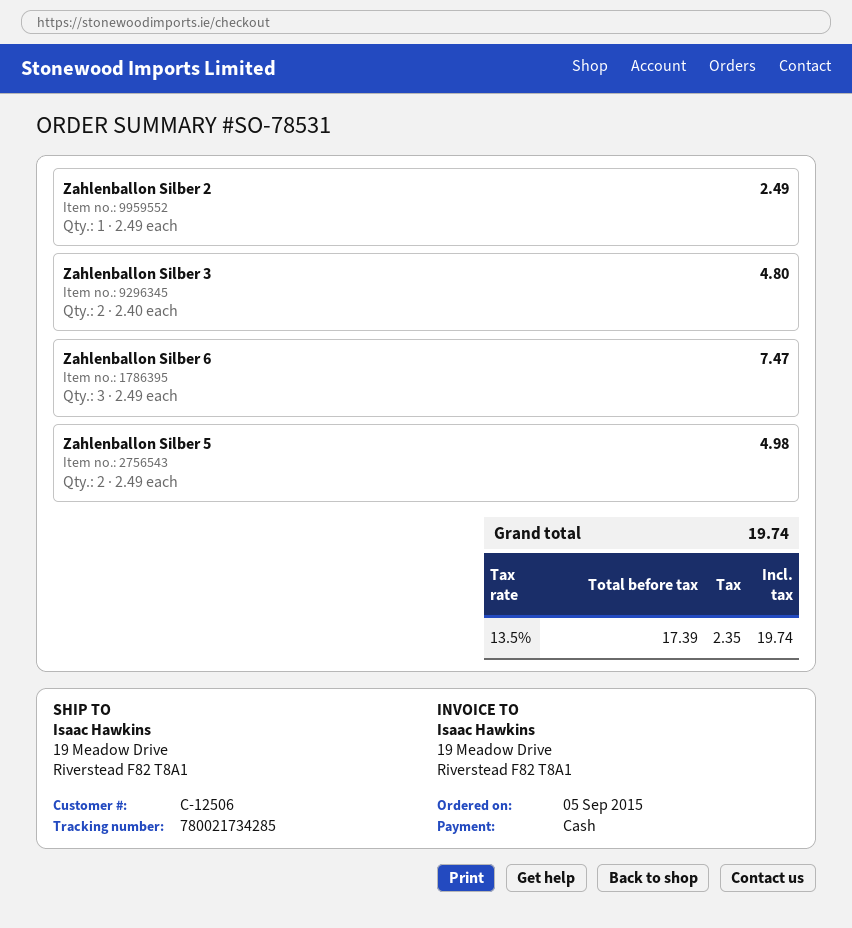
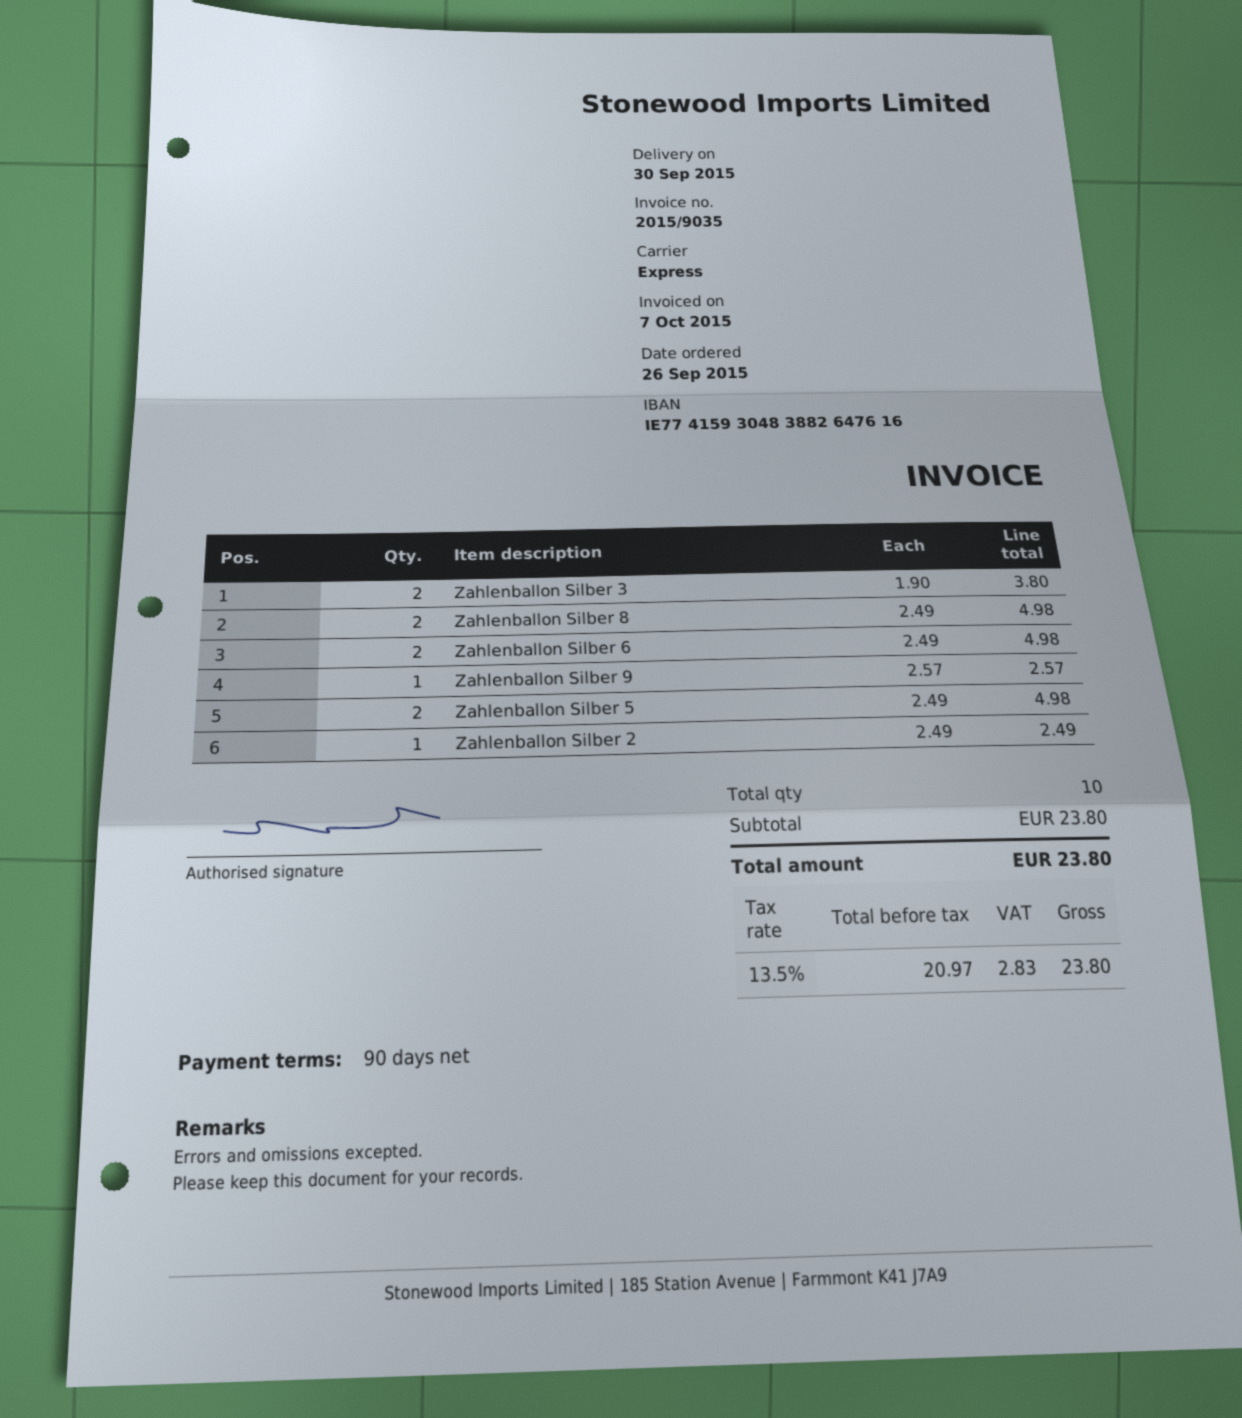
order date: 2015-09-05 -> 2015-09-26
Zahlenballon Silber 3: 2 x 2.40 = 4.80 -> 2 x 1.90 = 3.80
Zahlenballon Silber 6: 3 x 2.49 = 7.47 -> 2 x 2.49 = 4.98
Zahlenballon Silber 8: none -> 2 x 2.49 = 4.98
Zahlenballon Silber 9: none -> 1 x 2.57 = 2.57
net: 17.39 -> 20.97
tax: 13.5% = 2.35 -> 13.5% = 2.83
total: 19.74 -> 23.80

